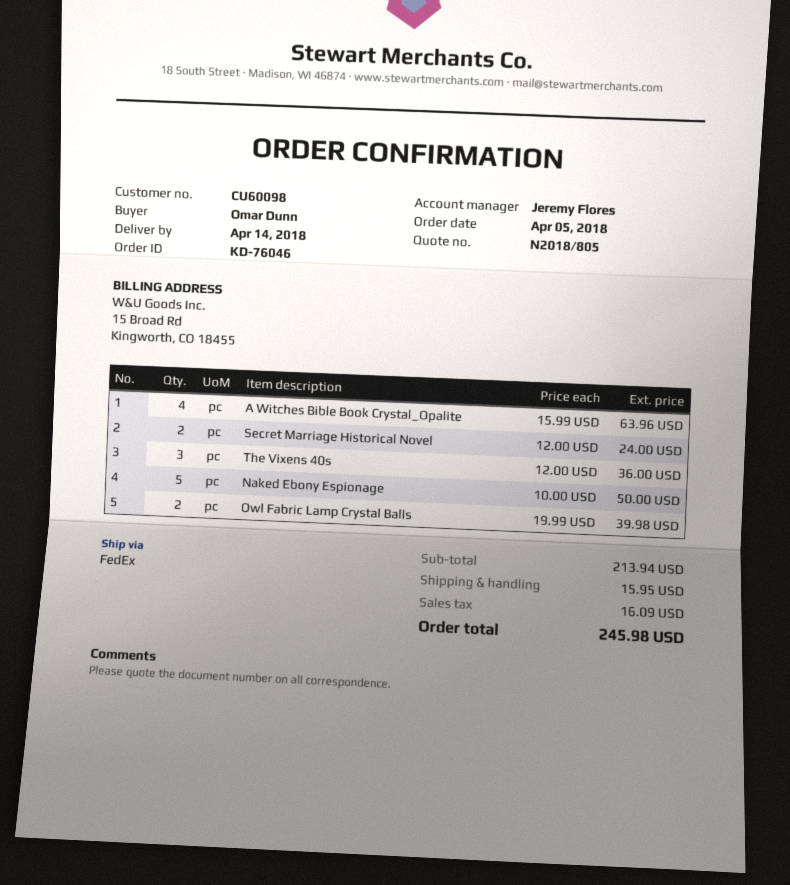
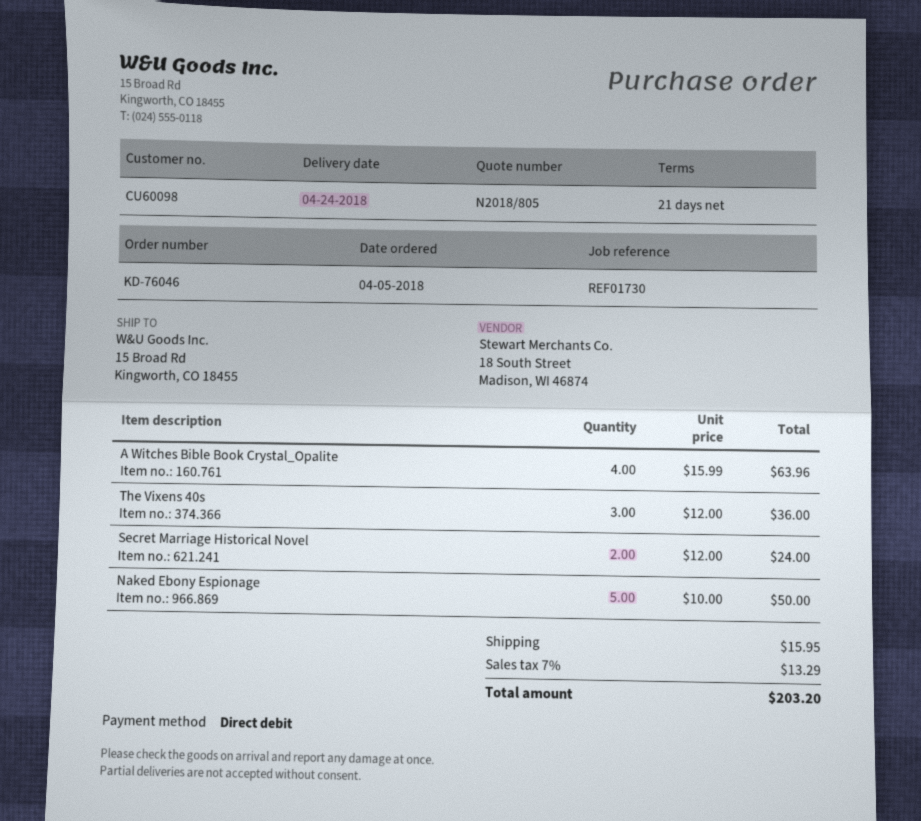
delivery date: 2018-04-14 -> 2018-04-24
Owl Fabric Lamp Crystal Balls: 2 x 19.99 = 39.98 -> none
tax: 16.09 -> 13.29
total: 245.98 -> 203.20

